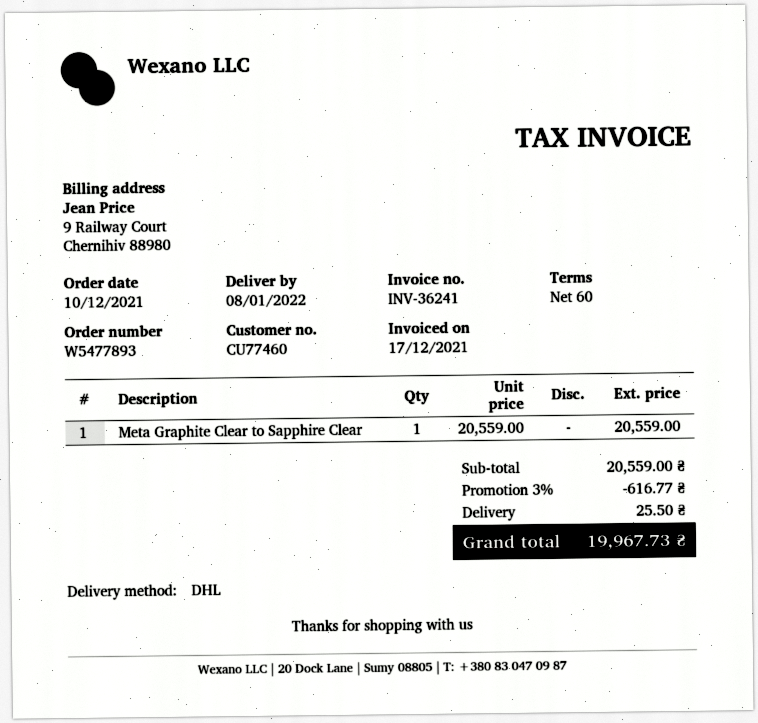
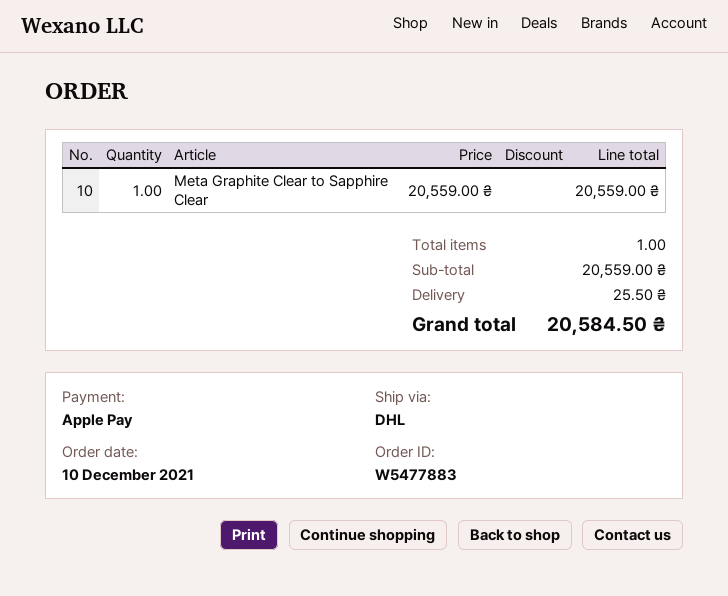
order number: W5477893 -> W5477883
discount: 3% = 616.77 -> none
total: 19967.73 -> 20584.50

